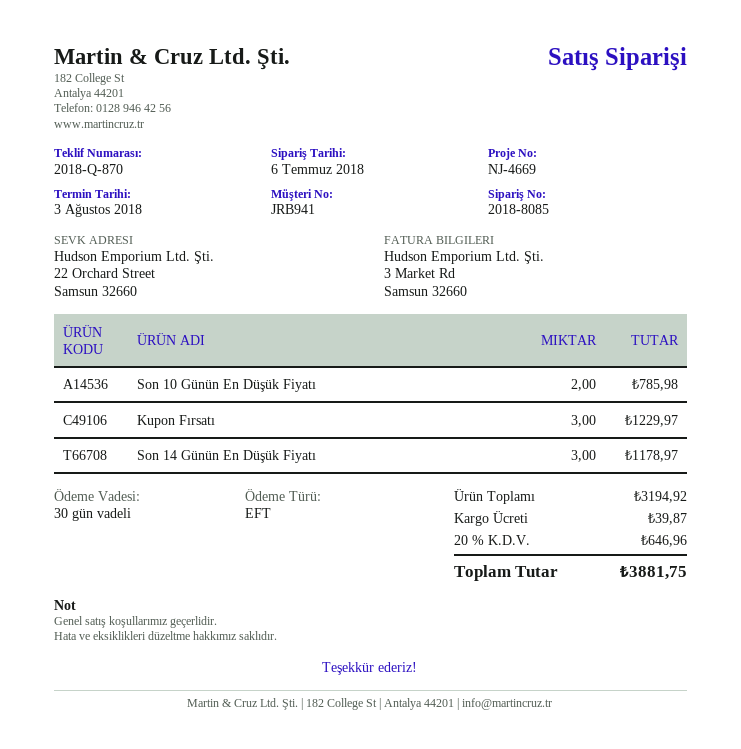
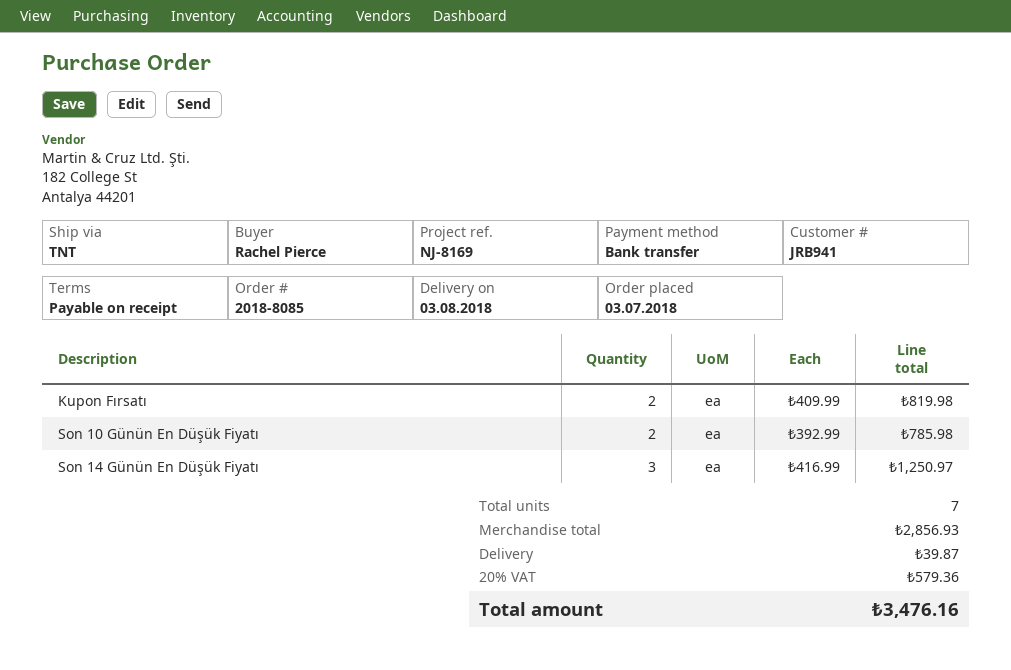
order date: 2018-07-06 -> 2018-07-03
payment terms: 30 days -> on receipt
reference: NJ-4669 -> NJ-8169
Kupon Fırsatı: 3 for 1229.97 -> 2 for 819.98
Son 14 Günün En Düşük Fiyatı: 3 for 1178.97 -> 3 for 1250.97
subtotal: 3194.92 -> 2856.93
tax: 20% = 646.96 -> 20% = 579.36
total: 3881.75 -> 3476.16

